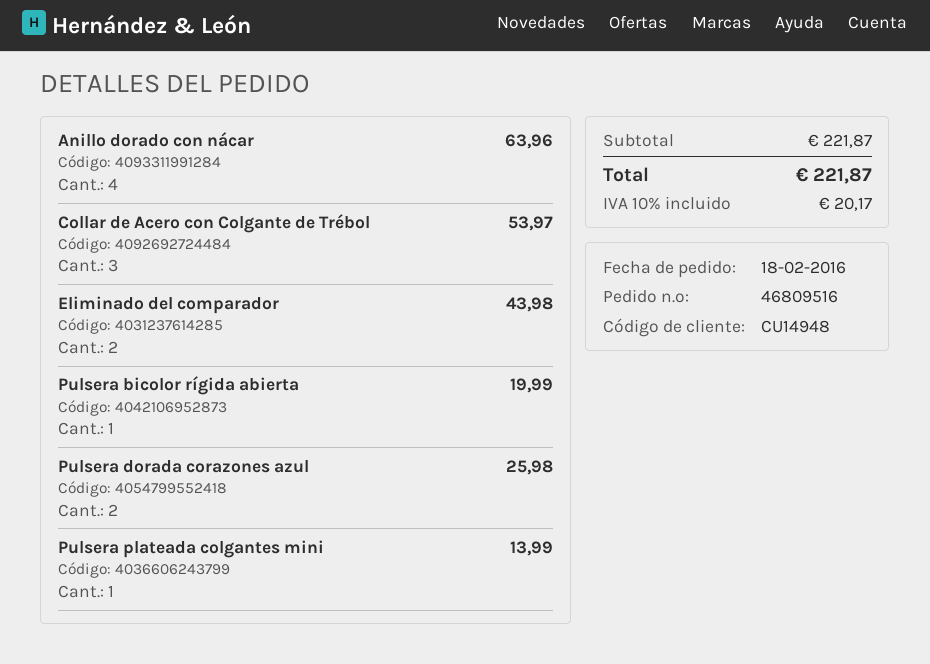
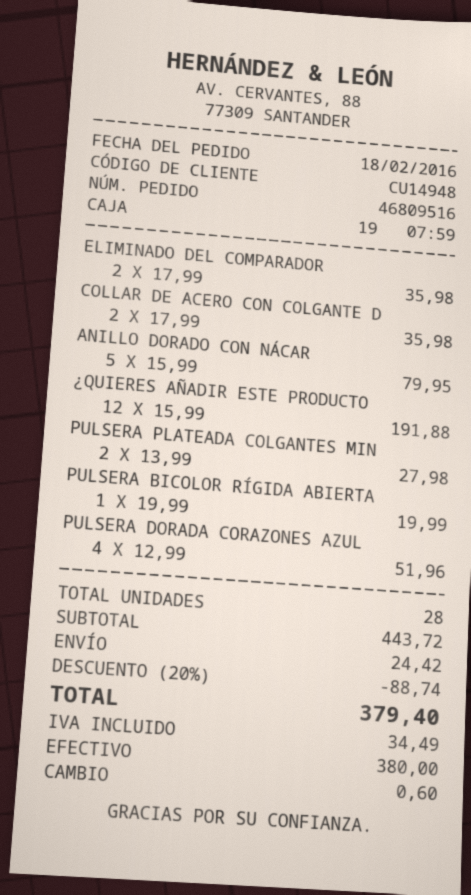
Anillo dorado con nácar: 4 for 63.96 -> 5 for 79.95
Collar de Acero con Colgante de Trébol: 3 for 53.97 -> 2 for 35.98
Eliminado del comparador: 2 for 43.98 -> 2 for 35.98
Pulsera dorada corazones azul: 2 for 25.98 -> 4 for 51.96
Pulsera plateada colgantes mini: 1 for 13.99 -> 2 for 27.98
¿QUIERES AÑADIR ESTE PRODUCTO: none -> 12 for 191.88
subtotal: 221.87 -> 443.72
discount: none -> 20% = 88.74
shipping: none -> 24.42
tax: 20.17 -> 34.49
total: 221.87 -> 379.40

